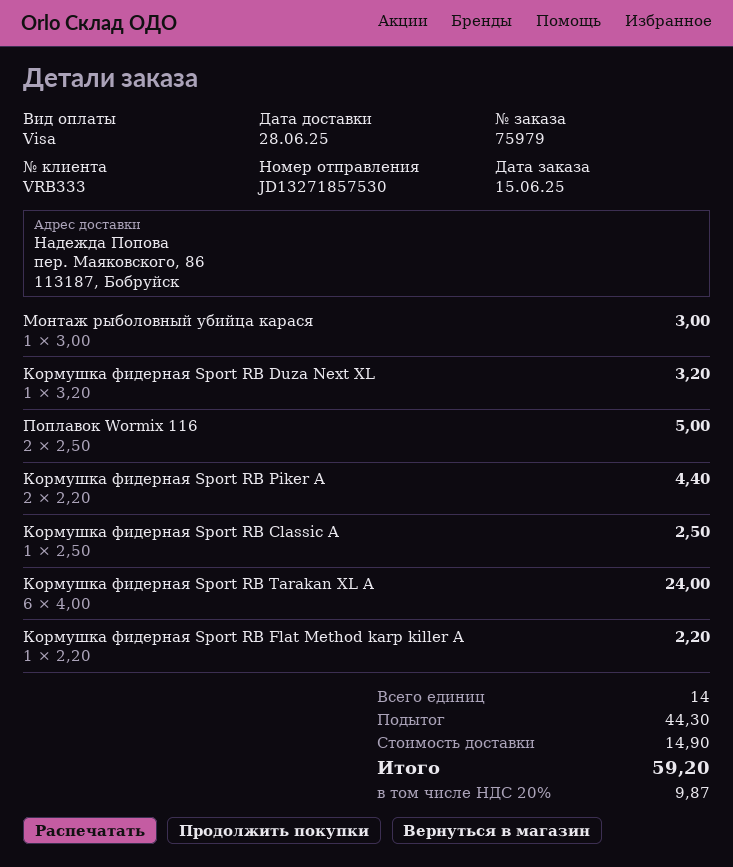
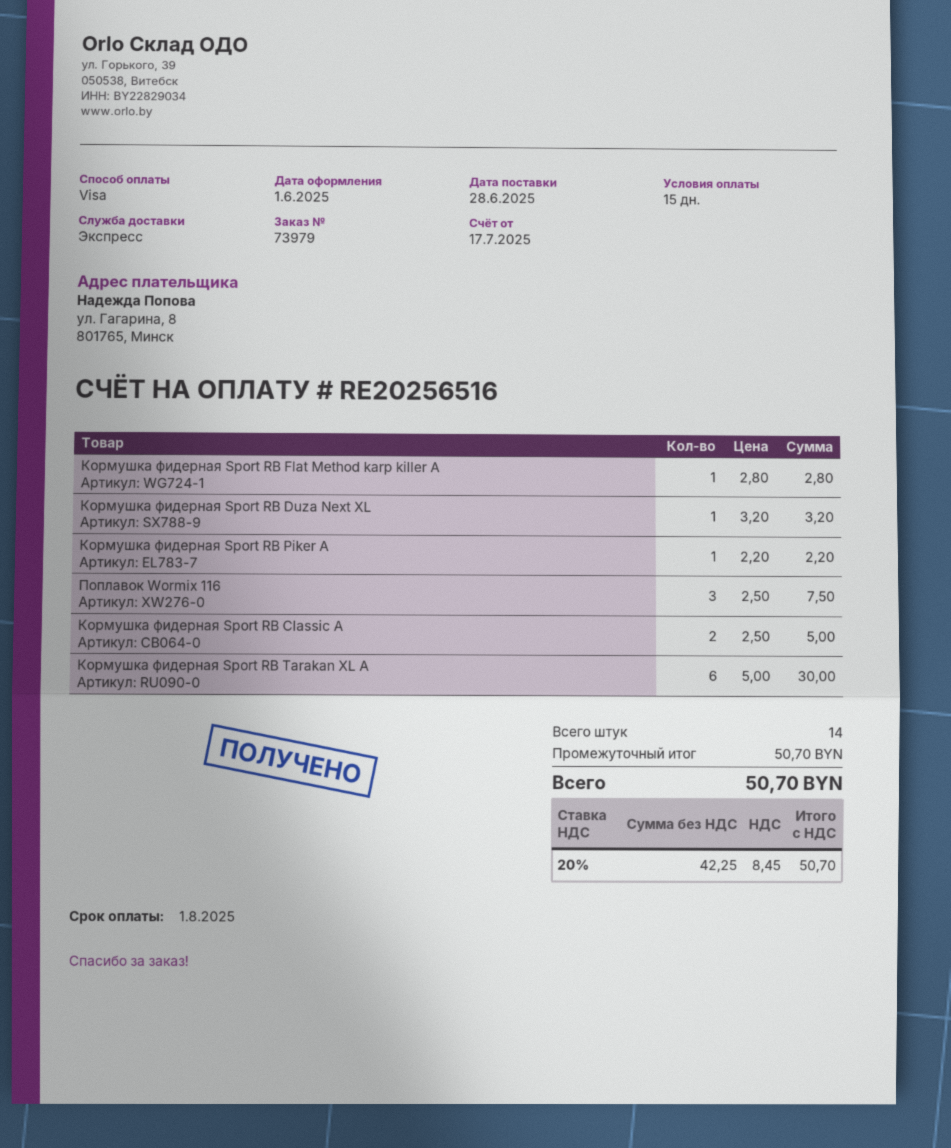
order number: 75979 -> 73979
order date: 2025-06-15 -> 2025-06-01
Монтаж рыболовный убийца карася: 1 x 3.00 = 3.00 -> none
Поплавок Wormix 116: 2 x 2.50 = 5.00 -> 3 x 2.50 = 7.50
Кормушка фидерная Sport RB Piker A: 2 x 2.20 = 4.40 -> 1 x 2.20 = 2.20
Кормушка фидерная Sport RB Classic A: 1 x 2.50 = 2.50 -> 2 x 2.50 = 5.00
Кормушка фидерная Sport RB Tarakan XL A: 6 x 4.00 = 24.00 -> 6 x 5.00 = 30.00
Кормушка фидерная Sport RB Flat Method karp killer A: 1 x 2.20 = 2.20 -> 1 x 2.80 = 2.80
subtotal: 44.30 -> 50.70
shipping: 14.90 -> none
tax: 20% = 9.87 -> 20% = 8.45
total: 59.20 -> 50.70

